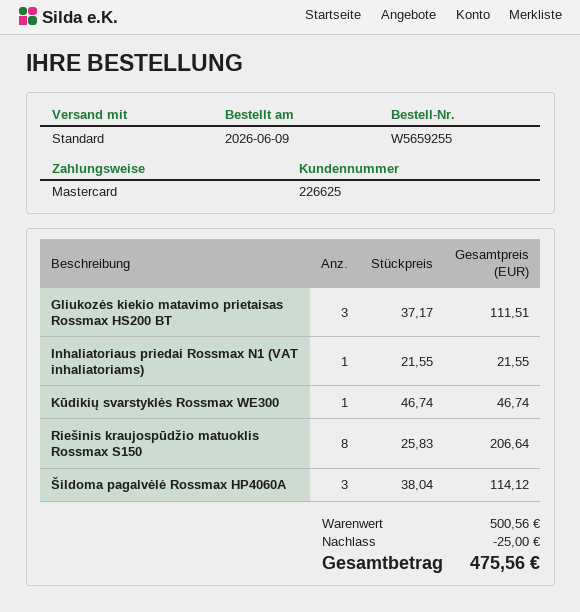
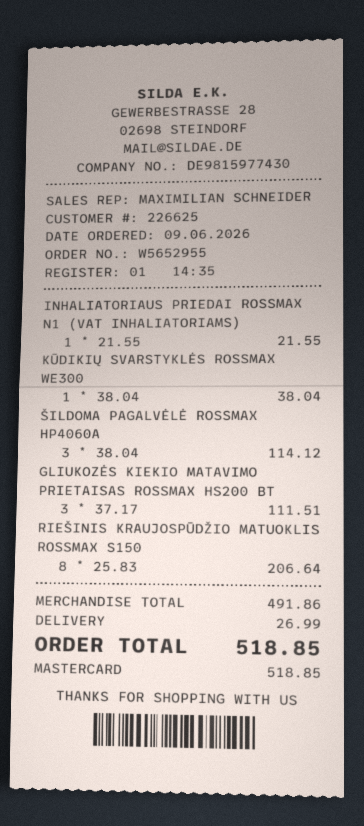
order number: W5659255 -> W5652955
Kūdikių svarstyklės Rossmax WE300: 1 x 46.74 = 46.74 -> 1 x 38.04 = 38.04
subtotal: 500.56 -> 491.86
discount: 25.00 -> none
shipping: none -> 26.99
total: 475.56 -> 518.85

